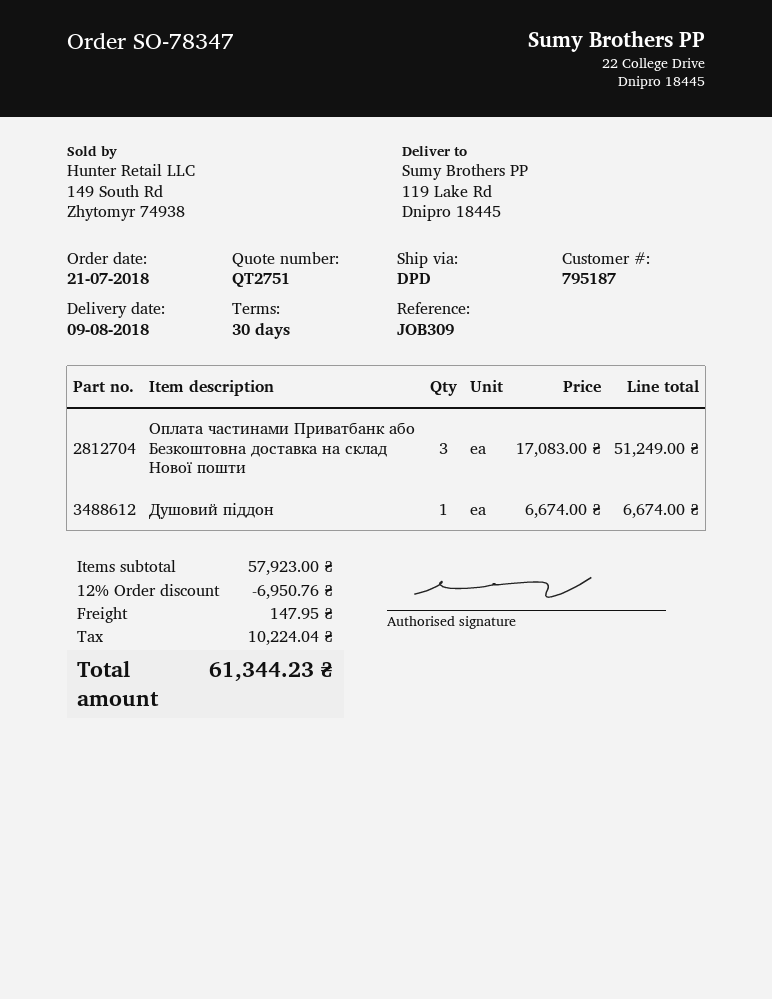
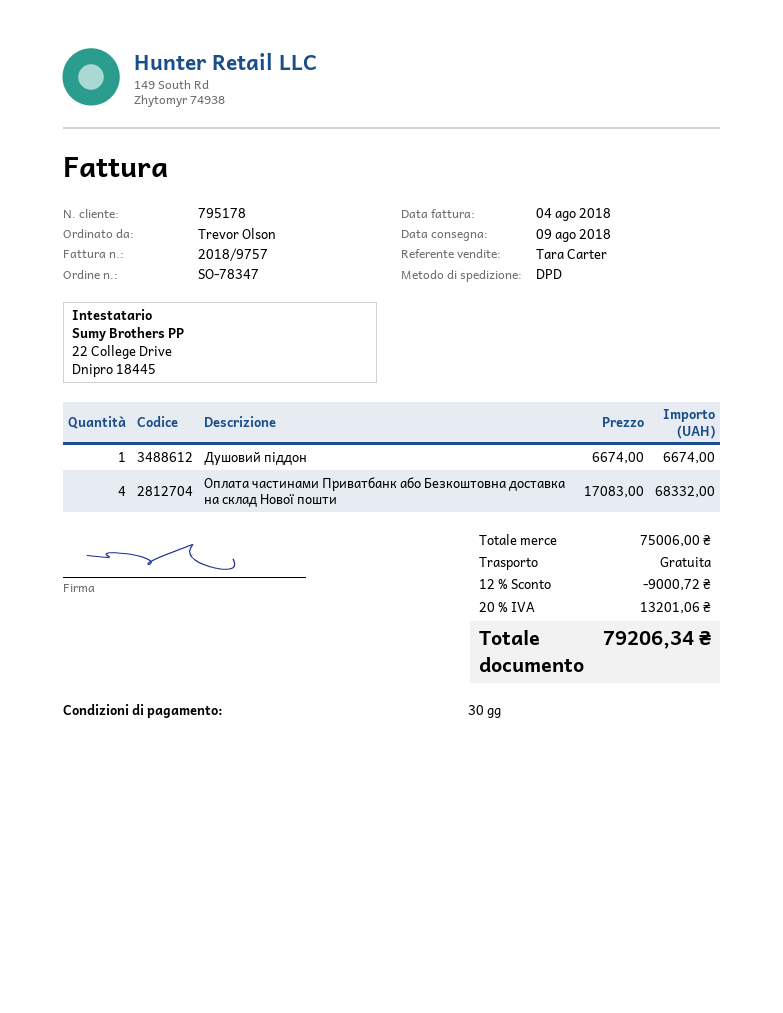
customer number: 795187 -> 795178
Оплата частинами Приватбанк або Безкоштовна доставка на склад Нової пошти: 3 x 17083.00 = 51249.00 -> 4 x 17083.00 = 68332.00
subtotal: 57923.00 -> 75006.00
discount: 12% = 6950.76 -> 12% = 9000.72
shipping: 147.95 -> 0.00
tax: 10224.04 -> 13201.06
total: 61344.23 -> 79206.34

